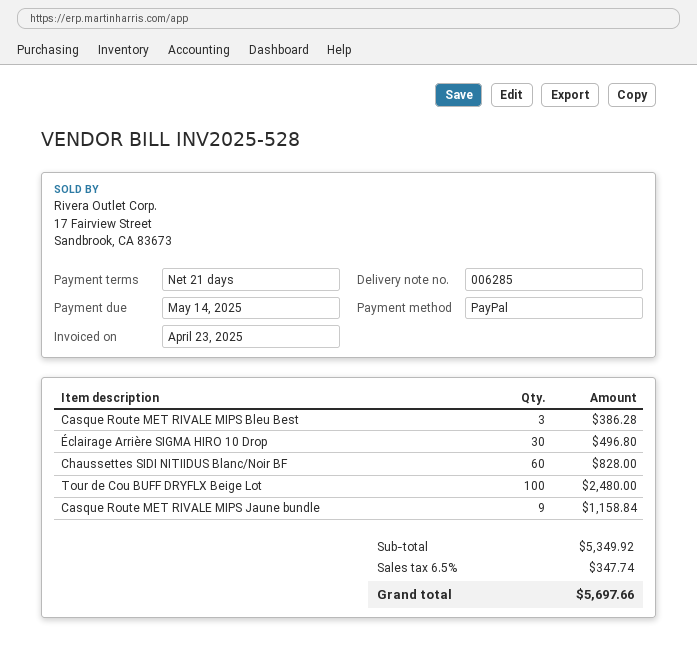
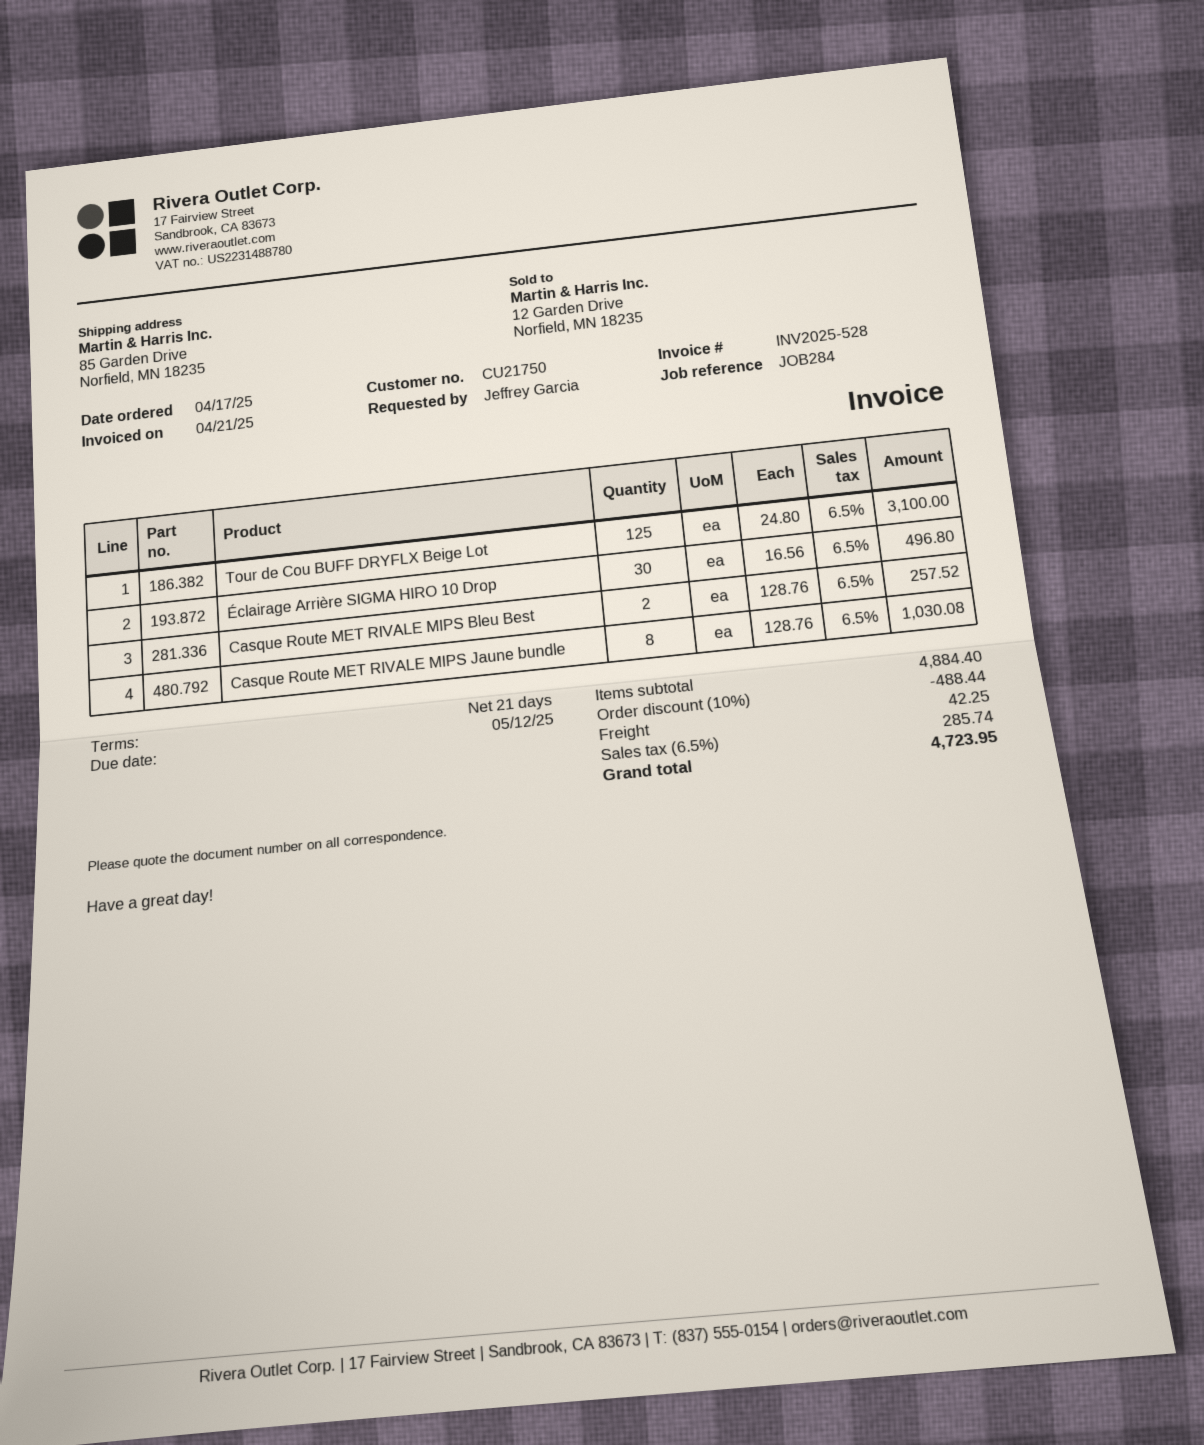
invoice date: 2025-04-23 -> 2025-04-21
due date: 2025-05-14 -> 2025-05-12
Casque Route MET RIVALE MIPS Bleu Best: 3 for 386.28 -> 2 for 257.52
Chaussettes SIDI NITIIDUS Blanc/Noir BF: 60 for 828.00 -> none
Tour de Cou BUFF DRYFLX Beige Lot: 100 for 2480.00 -> 125 for 3100.00
Casque Route MET RIVALE MIPS Jaune bundle: 9 for 1158.84 -> 8 for 1030.08
subtotal: 5349.92 -> 4884.40
discount: none -> 10% = 488.44
shipping: none -> 42.25
tax: 6.5% = 347.74 -> 6.5% = 285.74
total: 5697.66 -> 4723.95

